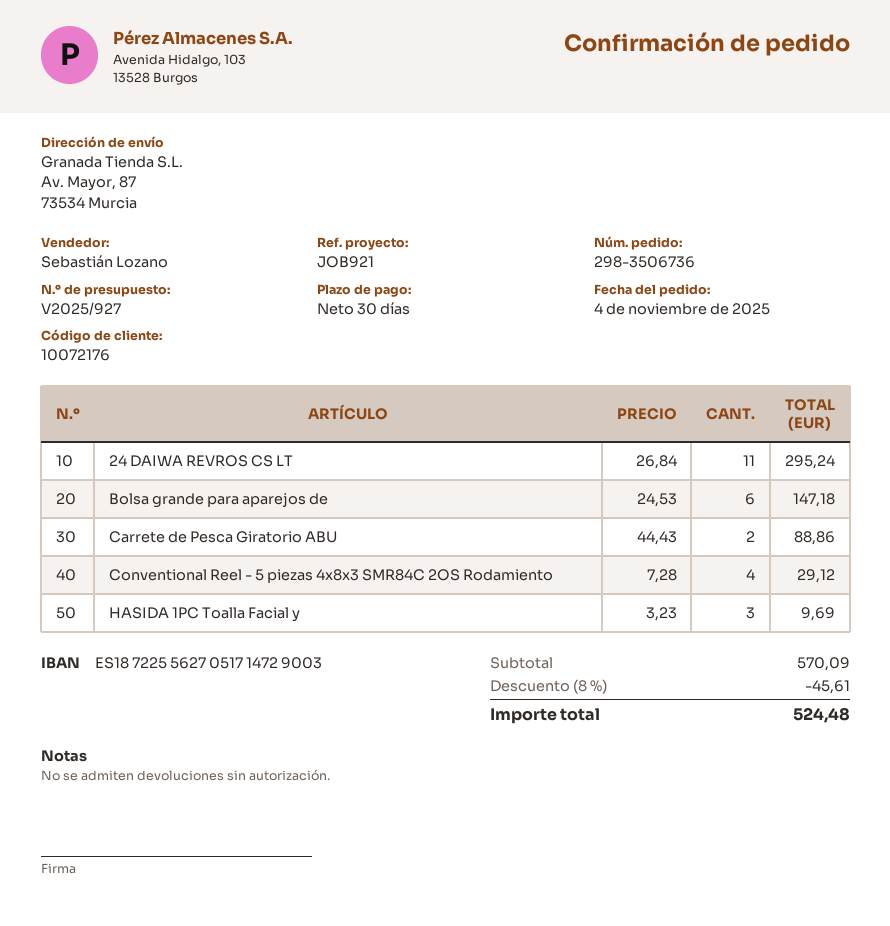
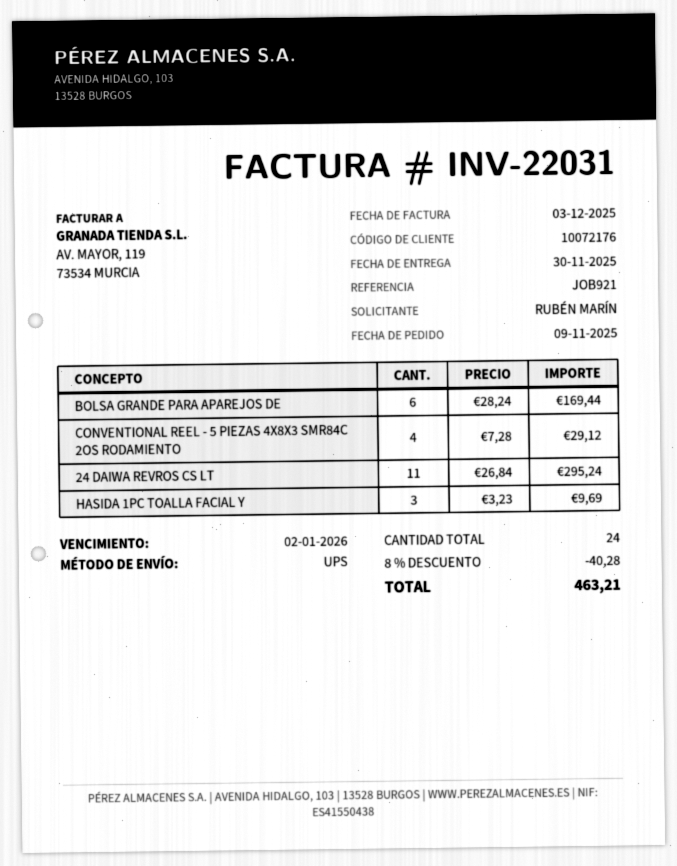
order date: 2025-11-04 -> 2025-11-09
Bolsa grande para aparejos de: 6 x 24.53 = 147.18 -> 6 x 28.24 = 169.44
Carrete de Pesca Giratorio ABU: 2 x 44.43 = 88.86 -> none
discount: 8% = 45.61 -> 8% = 40.28
total: 524.48 -> 463.21

